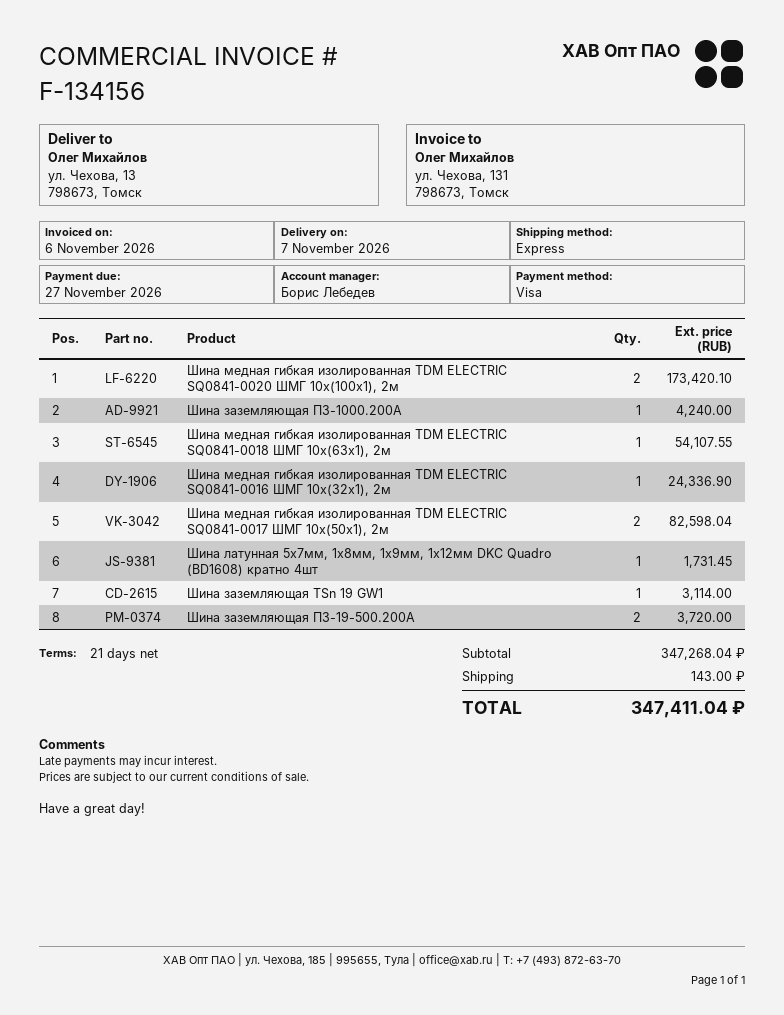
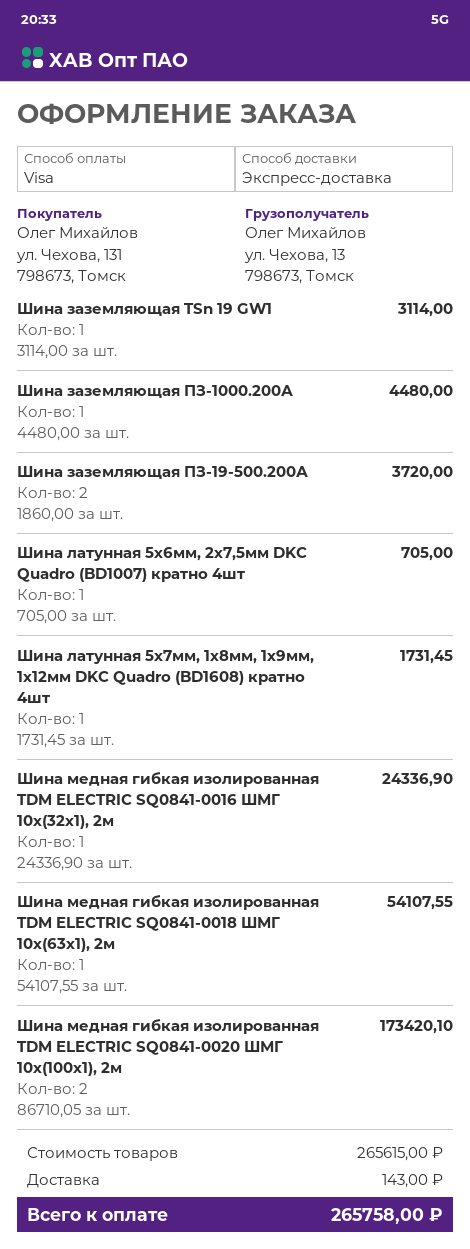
Шина заземляющая ПЗ-1000.200А: 1 for 4240.00 -> 1 for 4480.00
Шина медная гибкая изолированная TDM ELECTRIC SQ0841-0017 ШМГ 10х(50х1), 2м: 2 for 82598.04 -> none
Шина латунная 5х6мм, 2х7,5мм DKC Quadro (BD1007) кратно 4шт: none -> 1 for 705.00
subtotal: 347268.04 -> 265615.00
total: 347411.04 -> 265758.00

